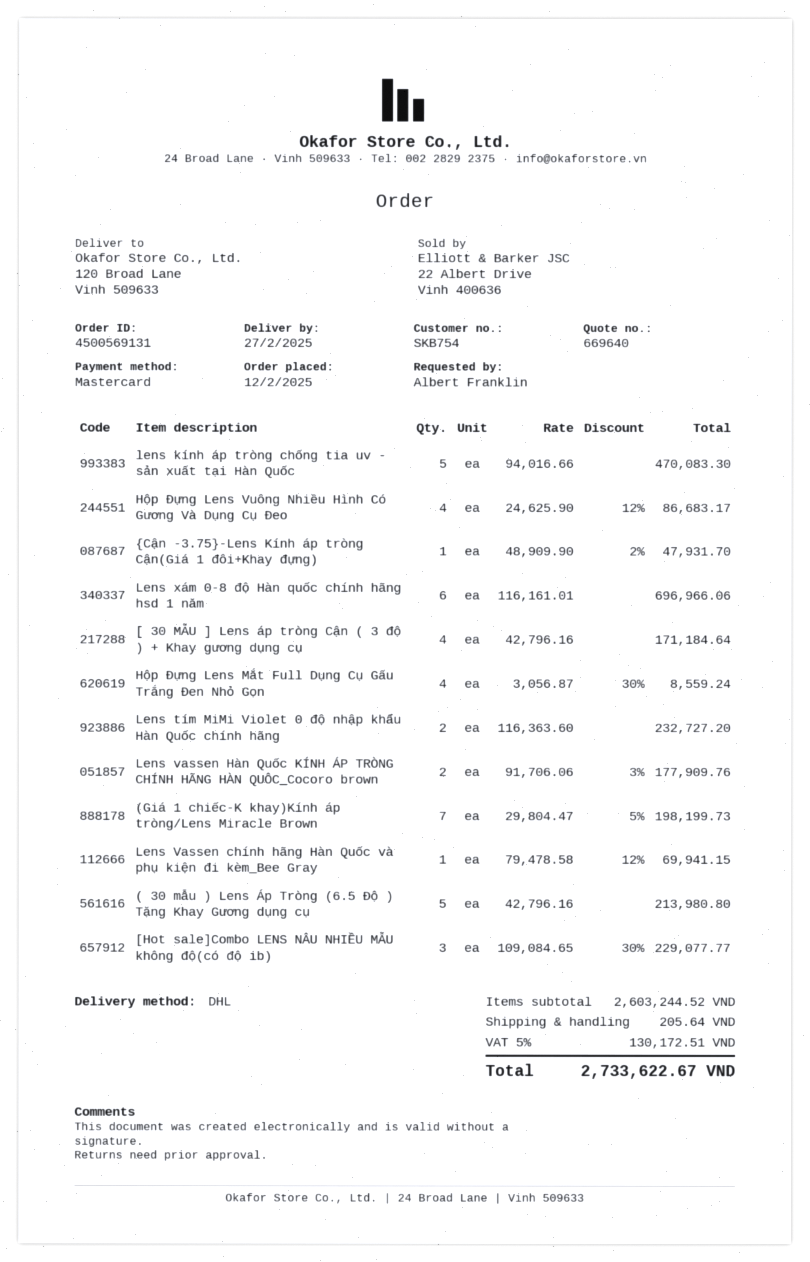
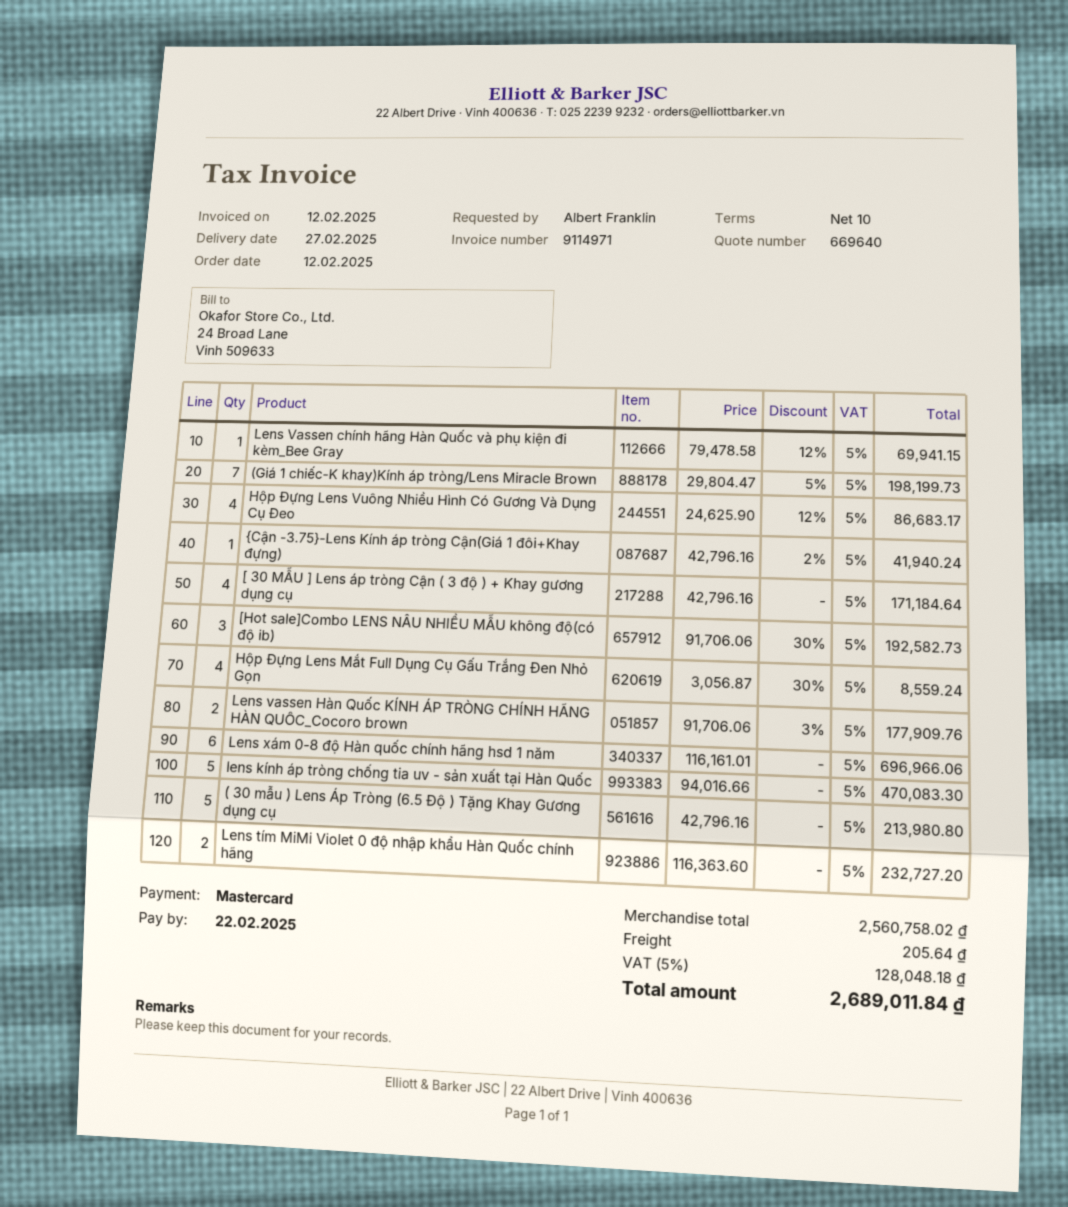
{Cận -3.75}-Lens Kính áp tròng Cận(Giá 1 đôi+Khay đựng): 1 x 48909.90 - 2% = 47931.70 -> 1 x 42796.16 - 2% = 41940.24
[Hot sale]Combo LENS NÂU NHIỀU MẪU không độ(có độ ib): 3 x 109084.65 - 30% = 229077.77 -> 3 x 91706.06 - 30% = 192582.73
subtotal: 2603244.52 -> 2560758.02
tax: 5% = 130172.51 -> 5% = 128048.18
total: 2733622.67 -> 2689011.84

